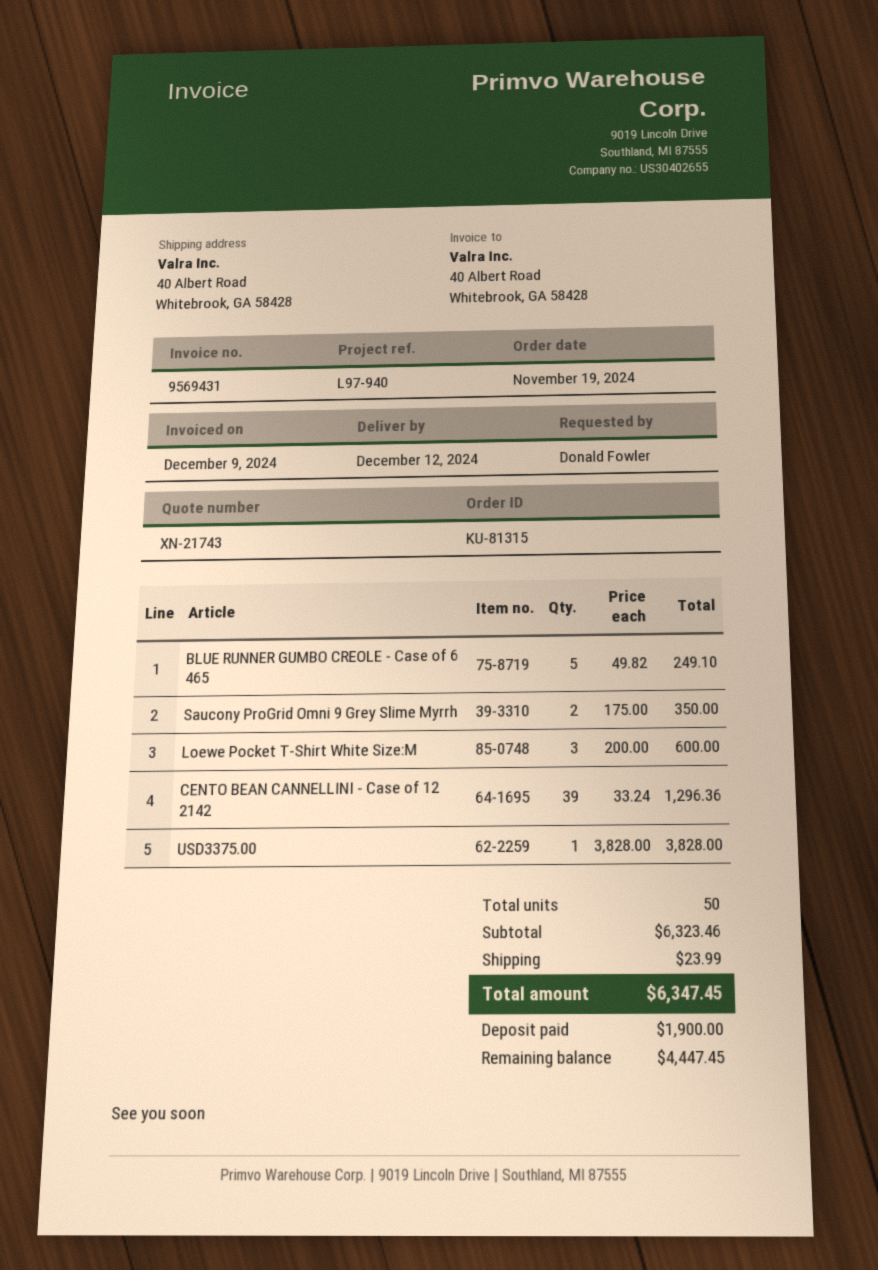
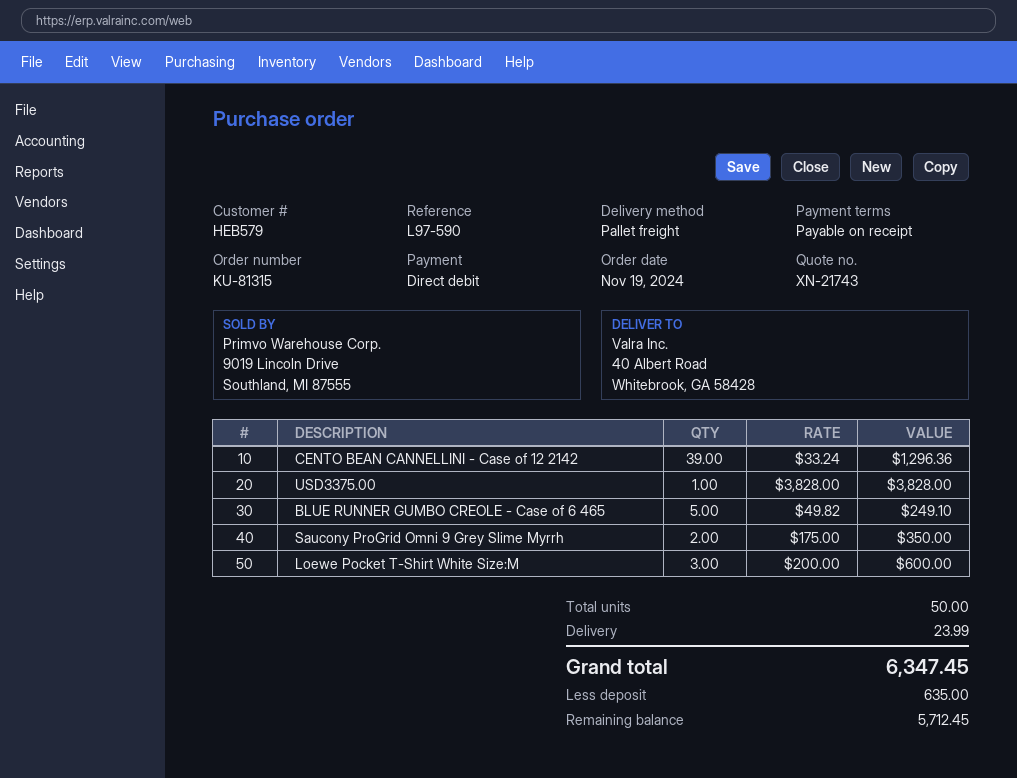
reference: L97-940 -> L97-590
deposit: 1900.00 -> 635.00
balance: 4447.45 -> 5712.45

